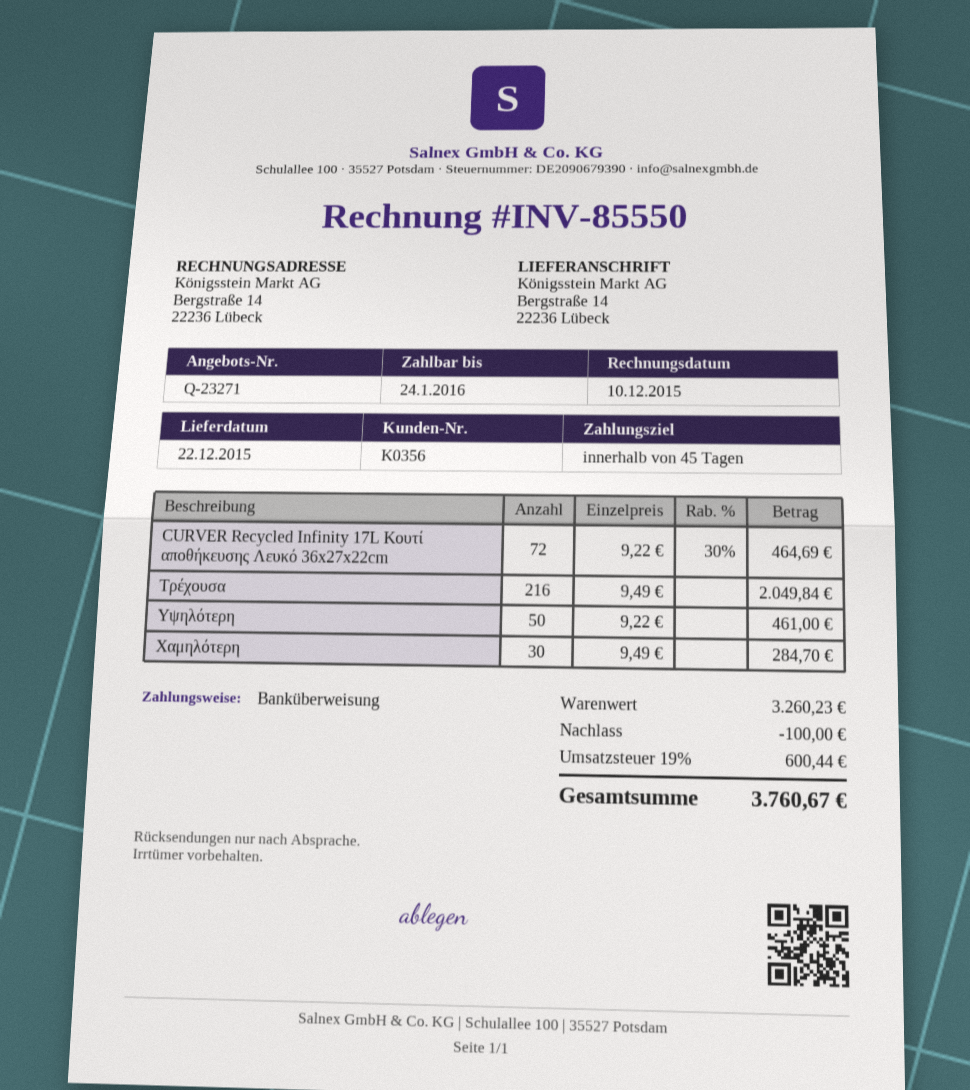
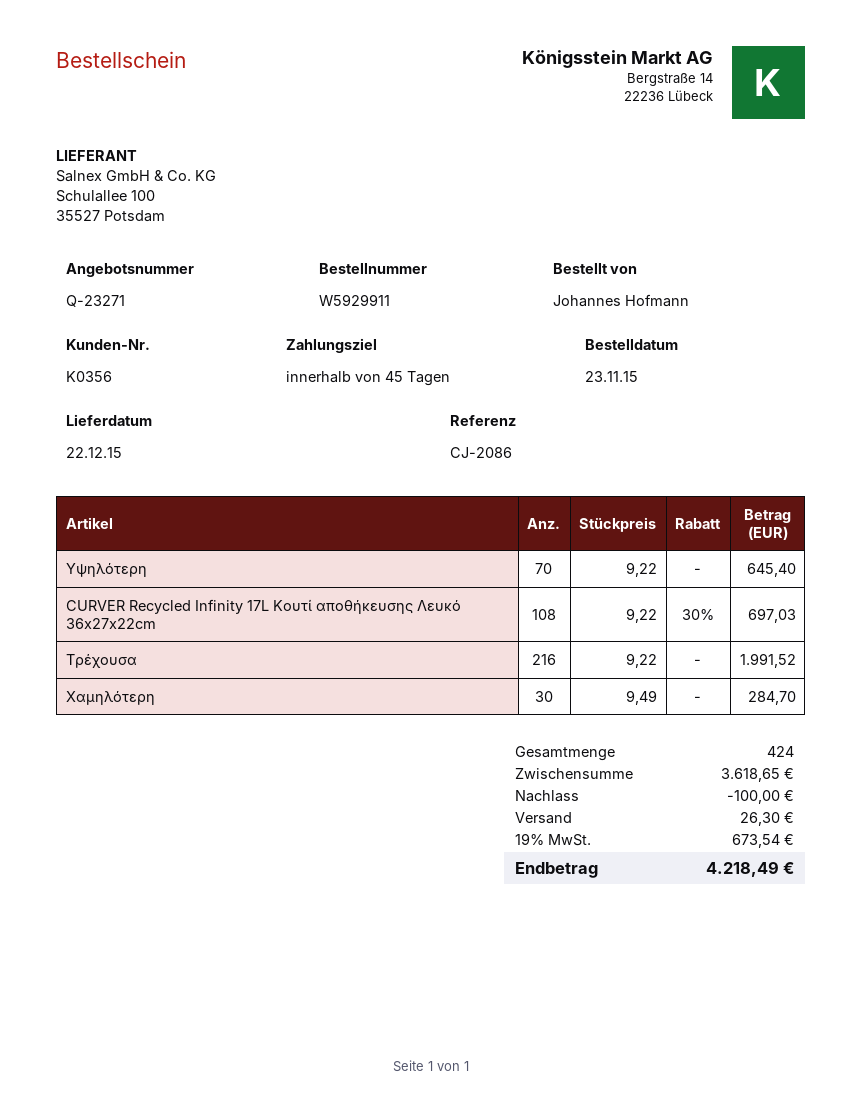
CURVER Recycled Infinity 17L Κουτί αποθήκευσης Λευκό 36x27x22cm: 72 x 9.22 - 30% = 464.69 -> 108 x 9.22 - 30% = 697.03
Τρέχουσα: 216 x 9.49 = 2049.84 -> 216 x 9.22 = 1991.52
Υψηλότερη: 50 x 9.22 = 461.00 -> 70 x 9.22 = 645.40
subtotal: 3260.23 -> 3618.65
shipping: none -> 26.30
tax: 19% = 600.44 -> 19% = 673.54
total: 3760.67 -> 4218.49

